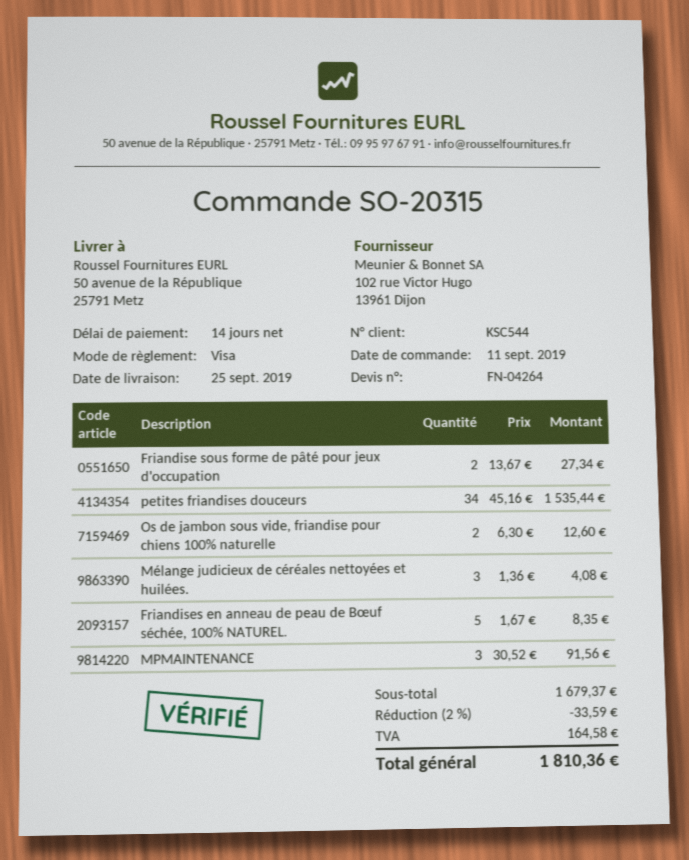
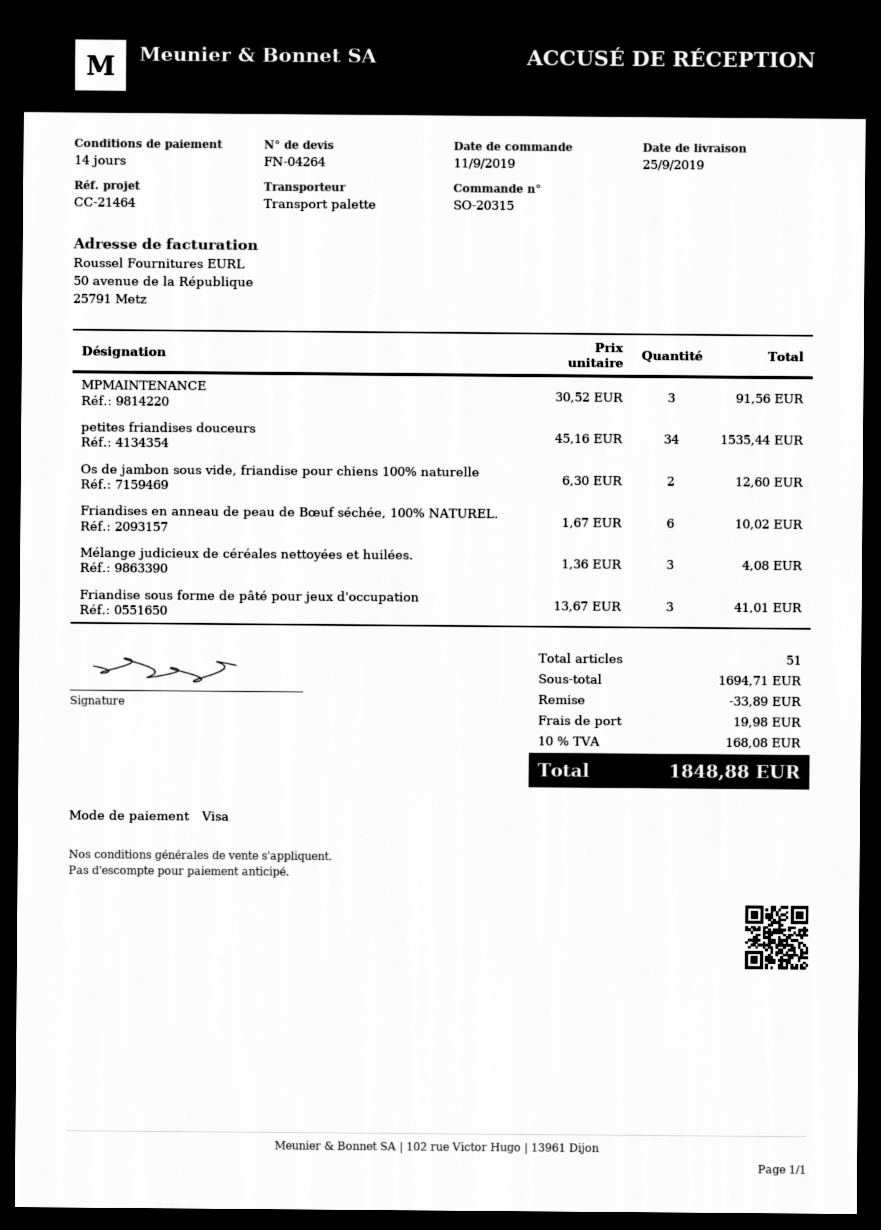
Friandise sous forme de pâté pour jeux d'occupation: 2 x 13.67 = 27.34 -> 3 x 13.67 = 41.01
Friandises en anneau de peau de Bœuf séchée, 100% NATUREL.: 5 x 1.67 = 8.35 -> 6 x 1.67 = 10.02
subtotal: 1679.37 -> 1694.71
discount: 33.59 -> 33.89
shipping: none -> 19.98
tax: 164.58 -> 168.08
total: 1810.36 -> 1848.88

